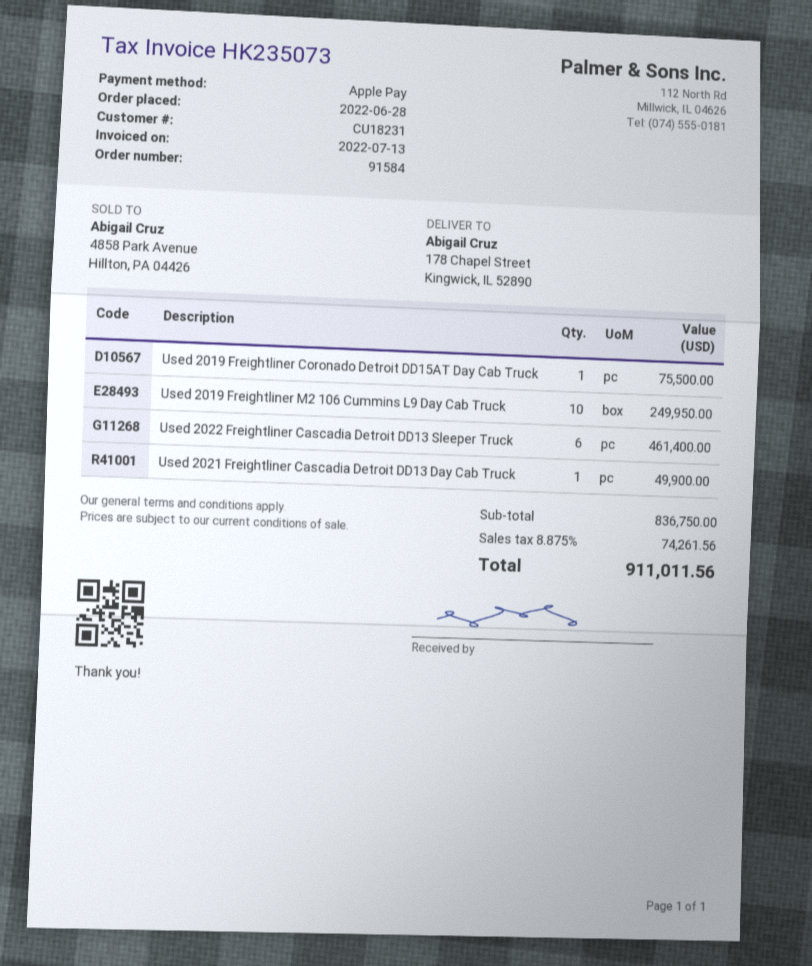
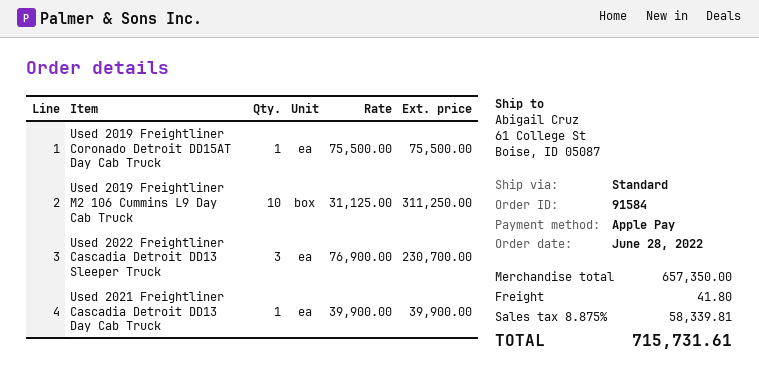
ship to: 178 Chapel Street, Kingwick, IL 52890 -> 61 College St, Boise, ID 05087
Used 2019 Freightliner M2 106 Cummins L9 Day Cab Truck: 10 for 249950.00 -> 10 for 311250.00
Used 2022 Freightliner Cascadia Detroit DD13 Sleeper Truck: 6 for 461400.00 -> 3 for 230700.00
Used 2021 Freightliner Cascadia Detroit DD13 Day Cab Truck: 1 for 49900.00 -> 1 for 39900.00
subtotal: 836750.00 -> 657350.00
shipping: none -> 41.80
tax: 8.875% = 74261.56 -> 8.875% = 58339.81
total: 911011.56 -> 715731.61

